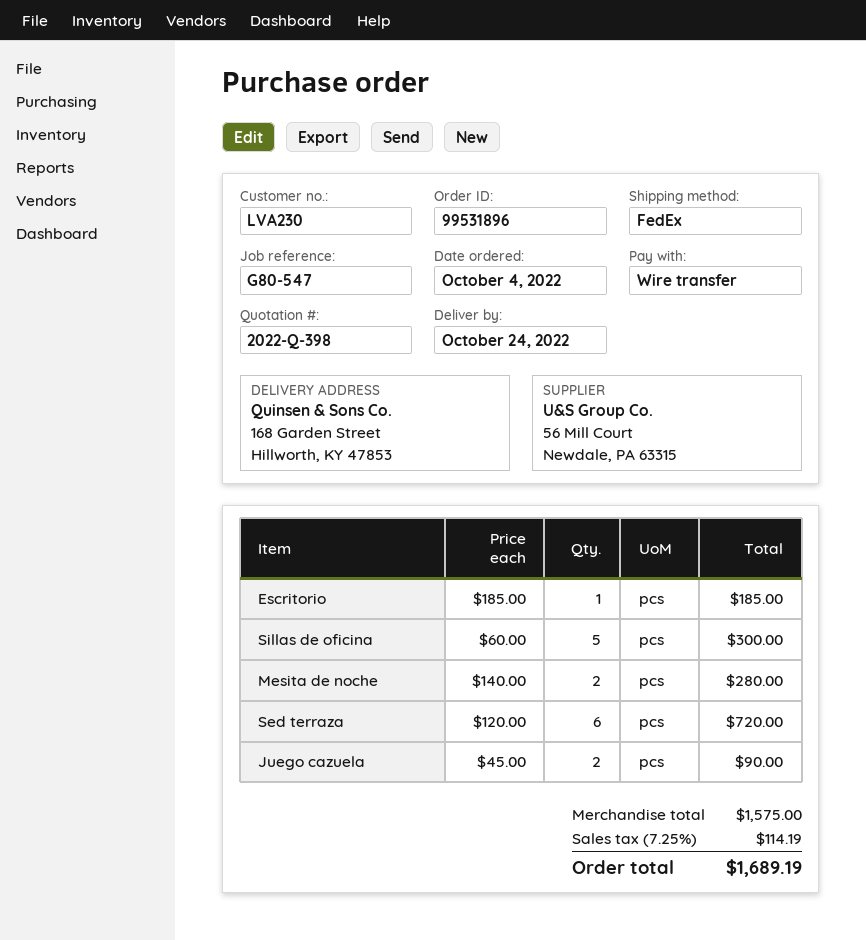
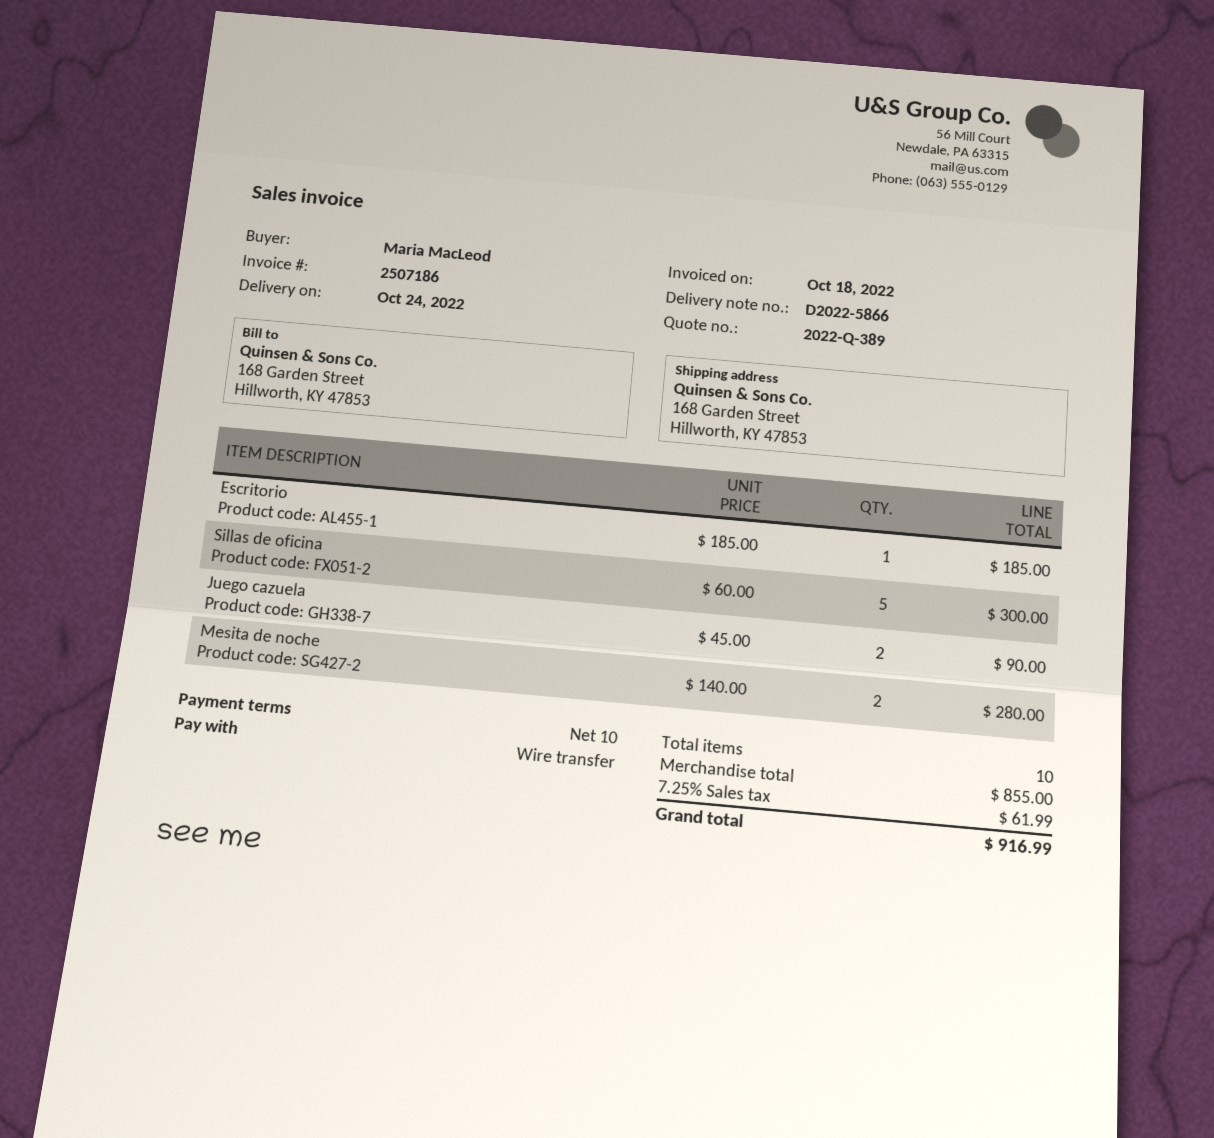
quote number: 2022-Q-398 -> 2022-Q-389
Sed terraza: 6 x 120.00 = 720.00 -> none
subtotal: 1575.00 -> 855.00
tax: 7.25% = 114.19 -> 7.25% = 61.99
total: 1689.19 -> 916.99

